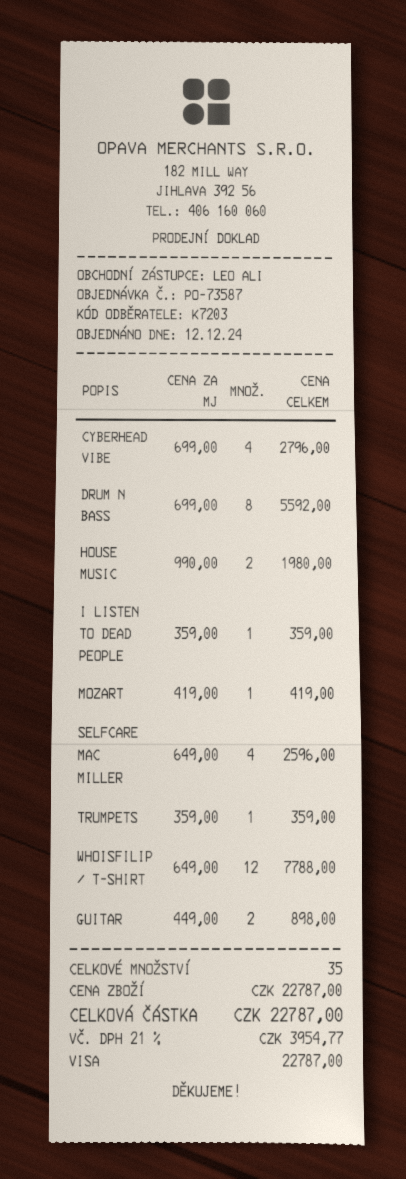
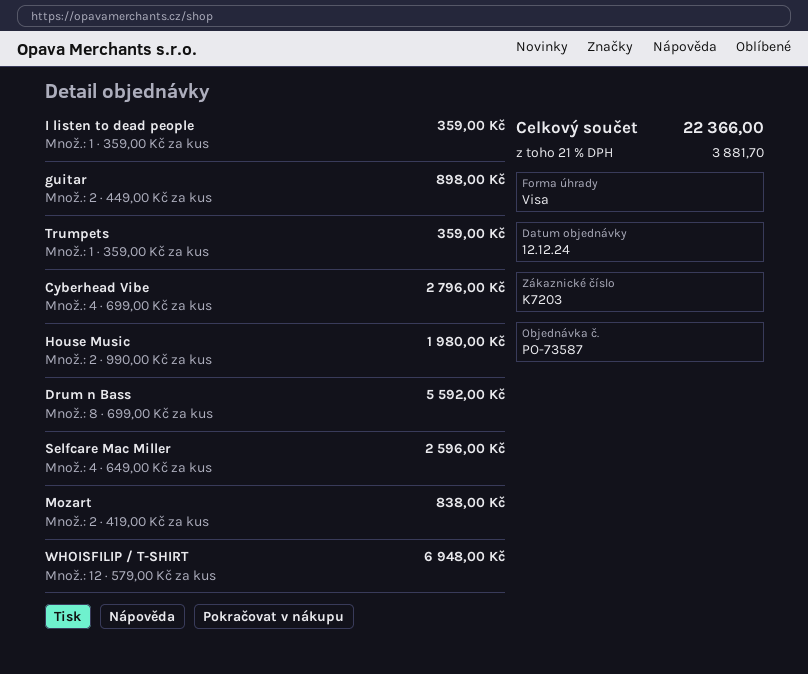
MOZART: 1 x 419.00 = 419.00 -> 2 x 419.00 = 838.00
WHOISFILIP / T-SHIRT: 12 x 649.00 = 7788.00 -> 12 x 579.00 = 6948.00
tax: 21% = 3954.77 -> 21% = 3881.70
total: 22787.00 -> 22366.00

